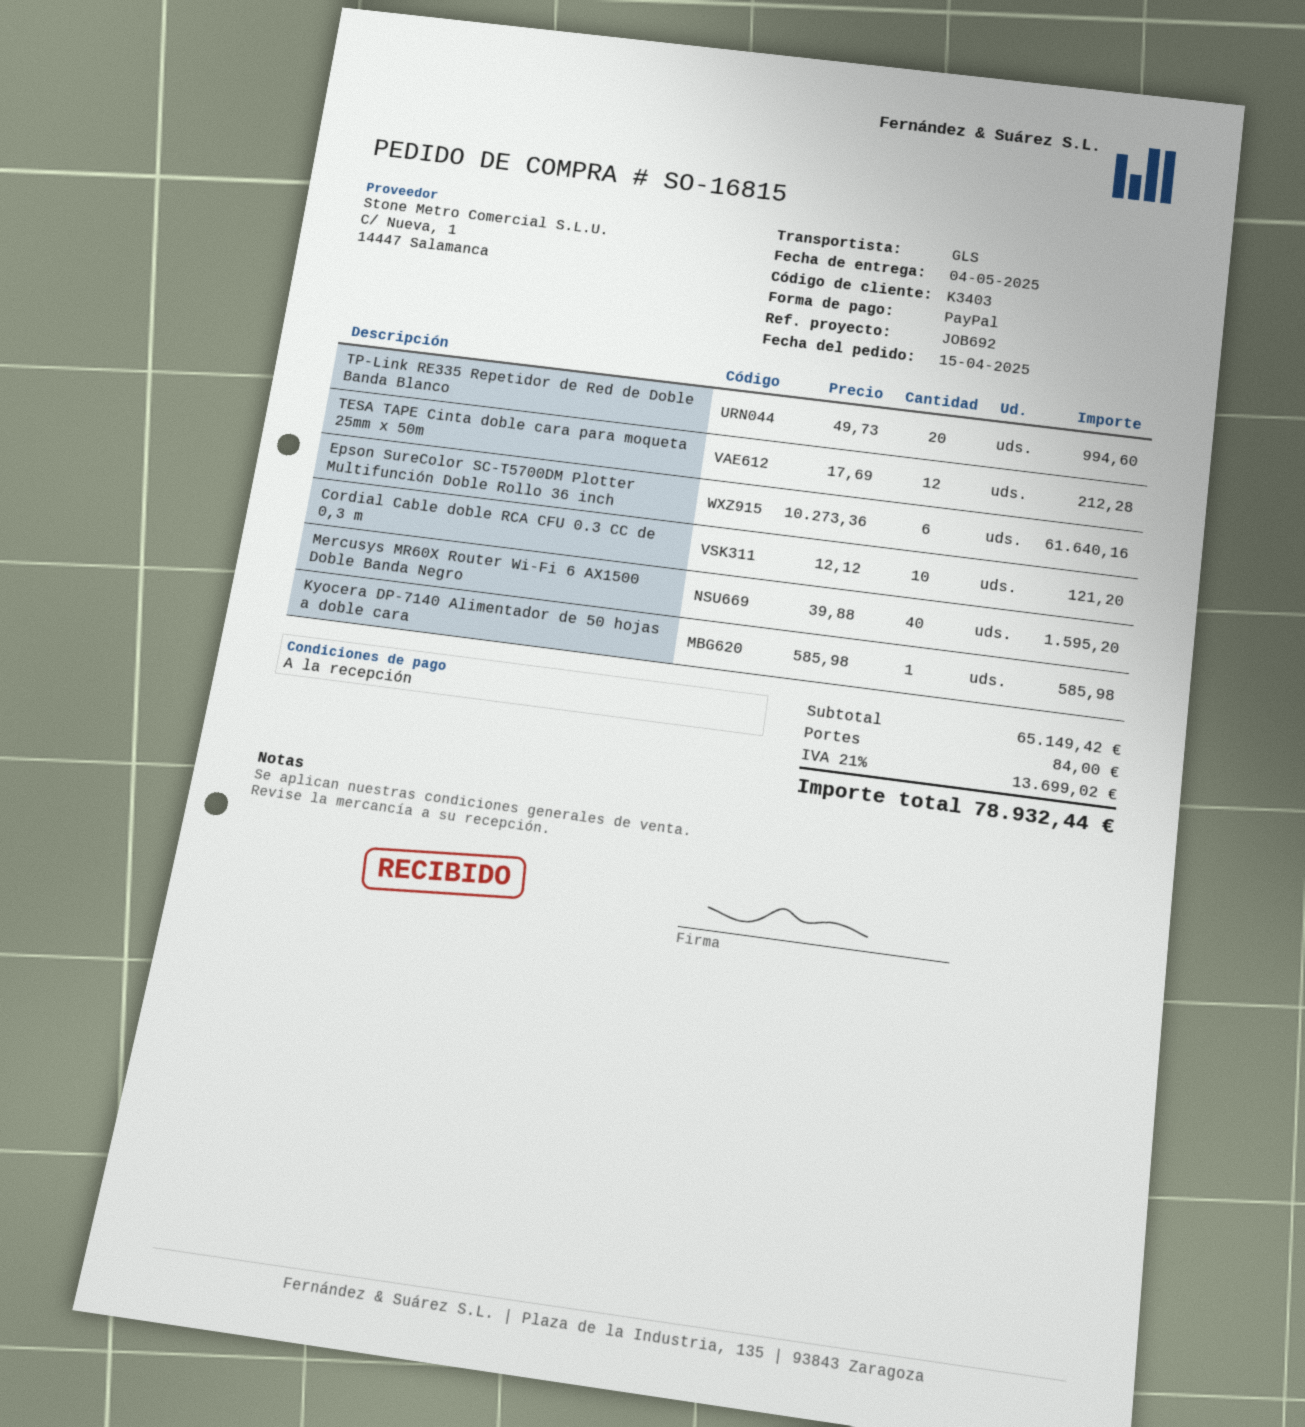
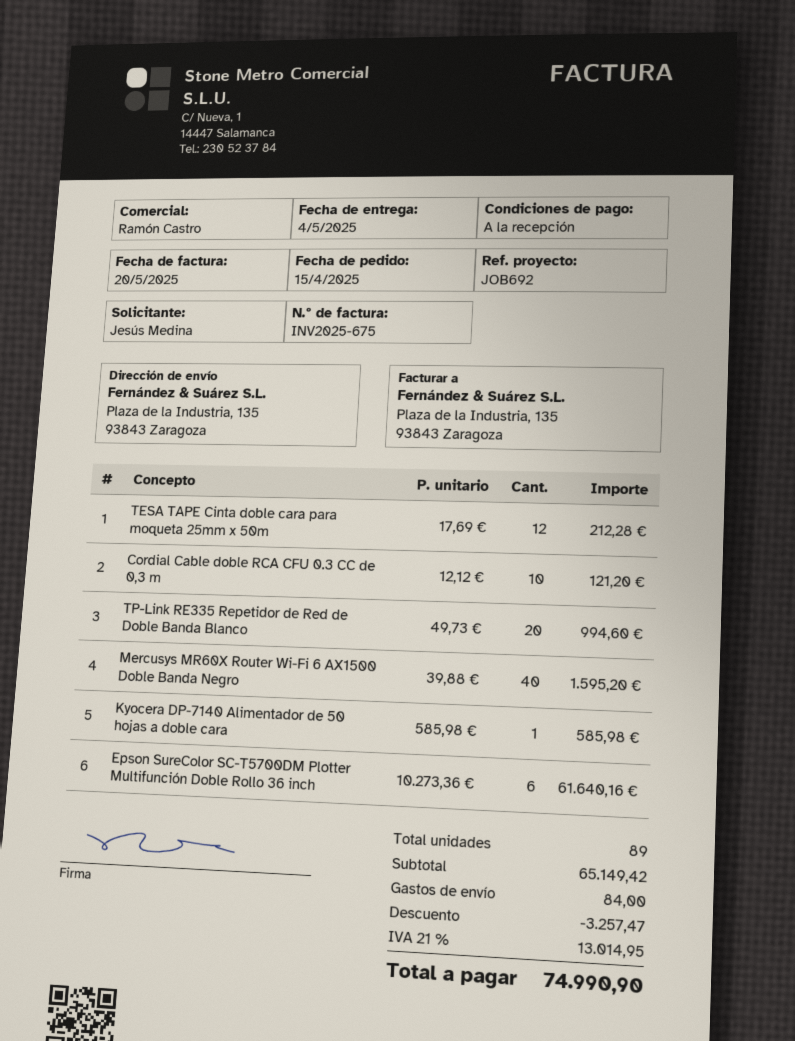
discount: none -> 3257.47
tax: 21% = 13699.02 -> 21% = 13014.95
total: 78932.44 -> 74990.90

